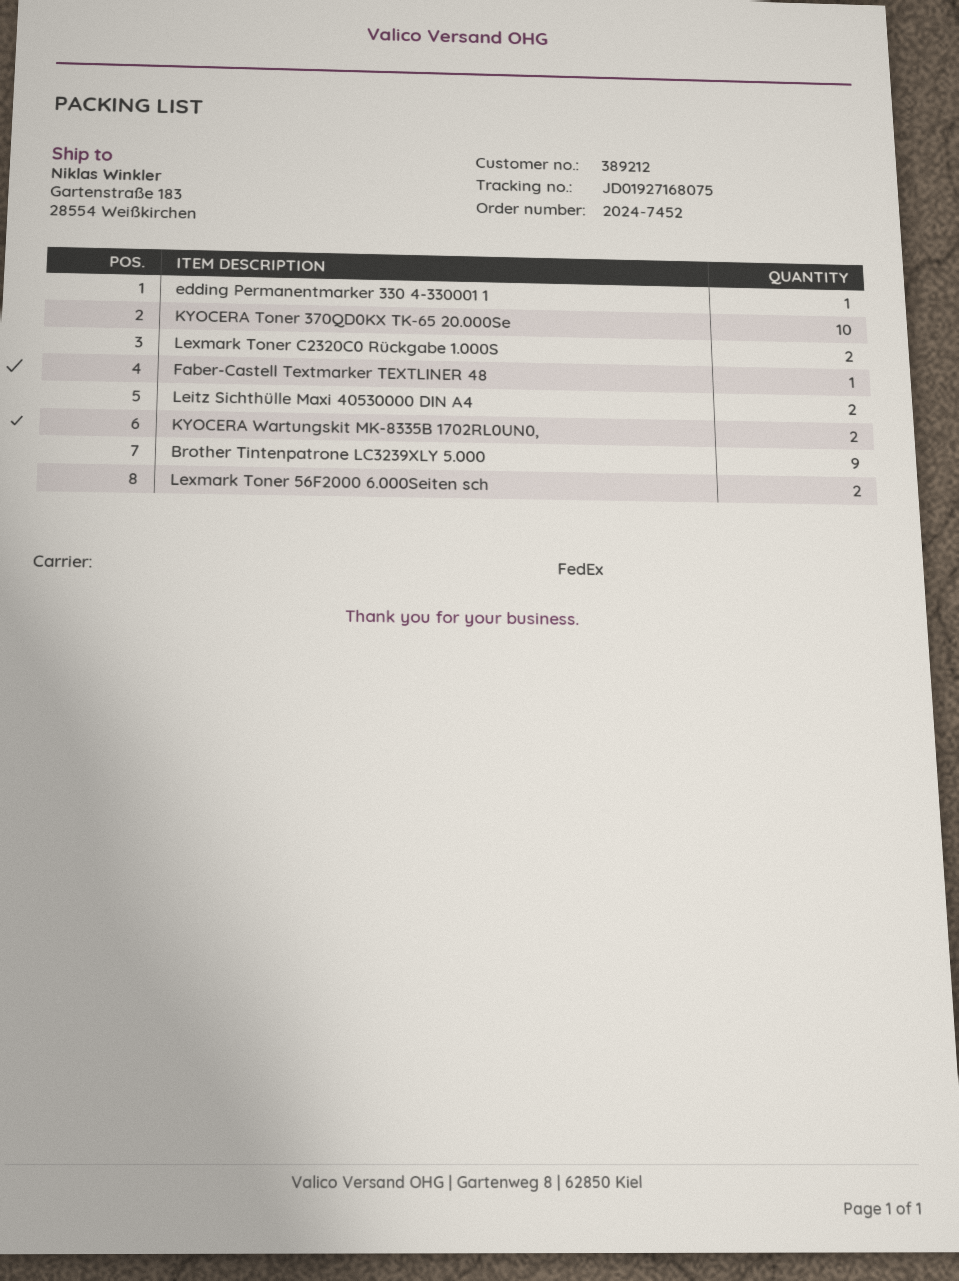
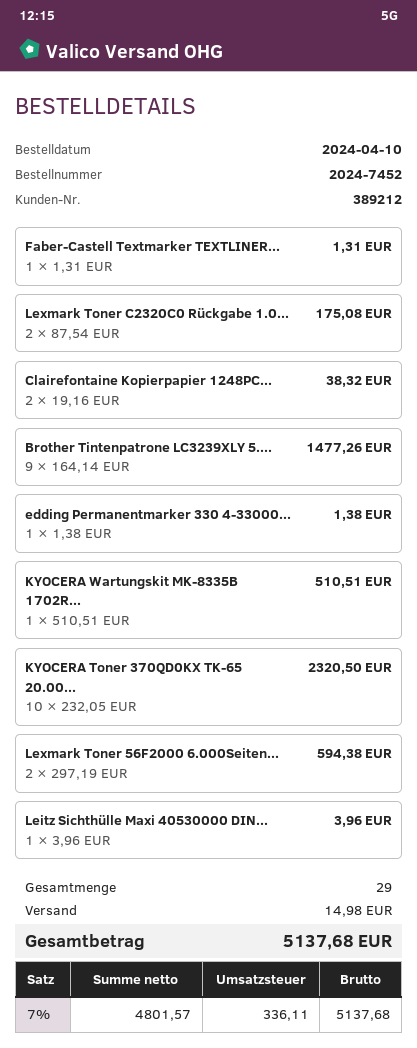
Leitz Sichthülle Maxi 40530000 DIN A4: 2 -> 1
KYOCERA Wartungskit MK-8335B 1702RL0UN0,: 2 -> 1
Clairefontaine Kopierpapier 1248PC...: none -> 2

